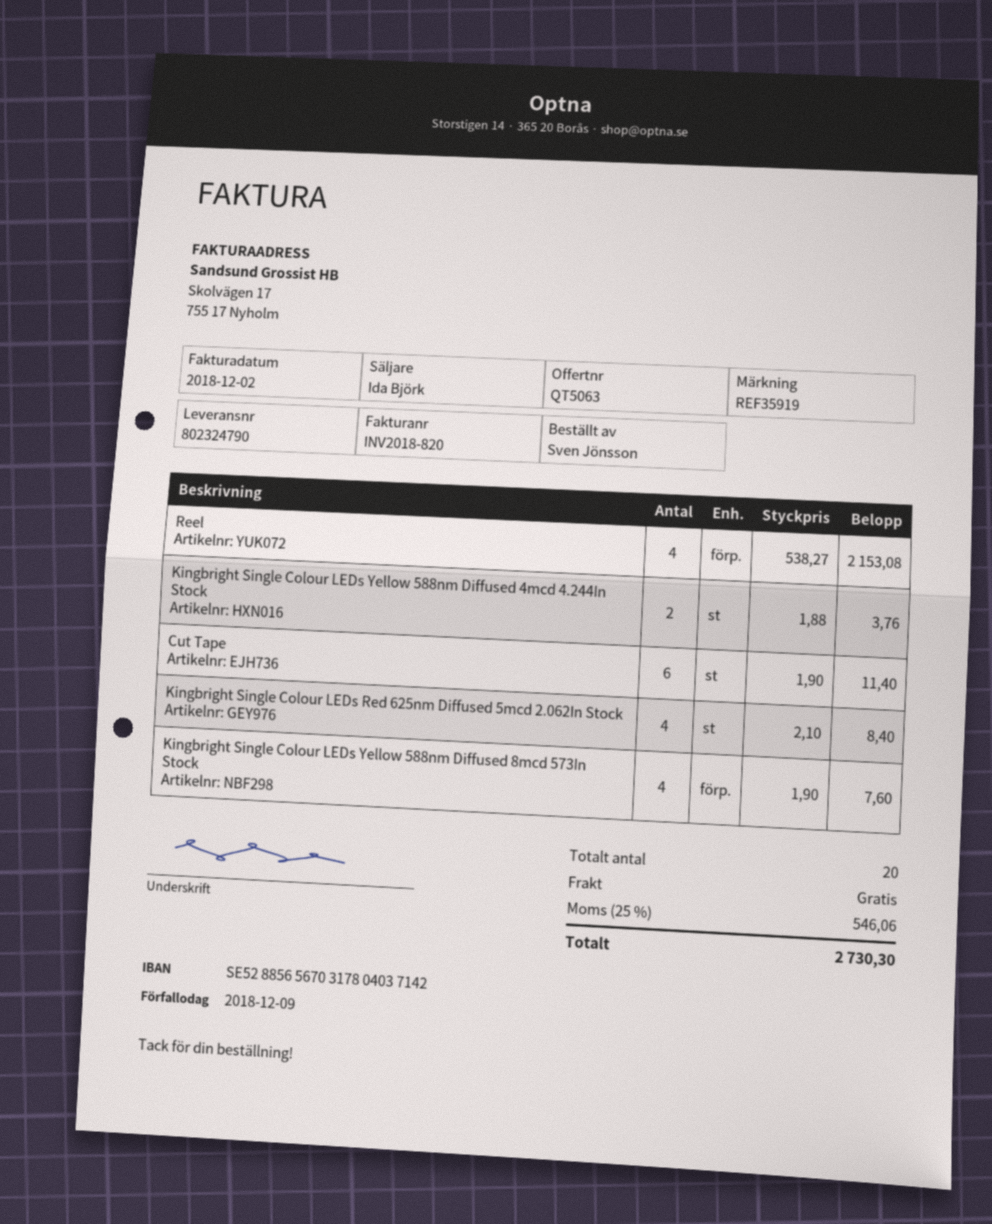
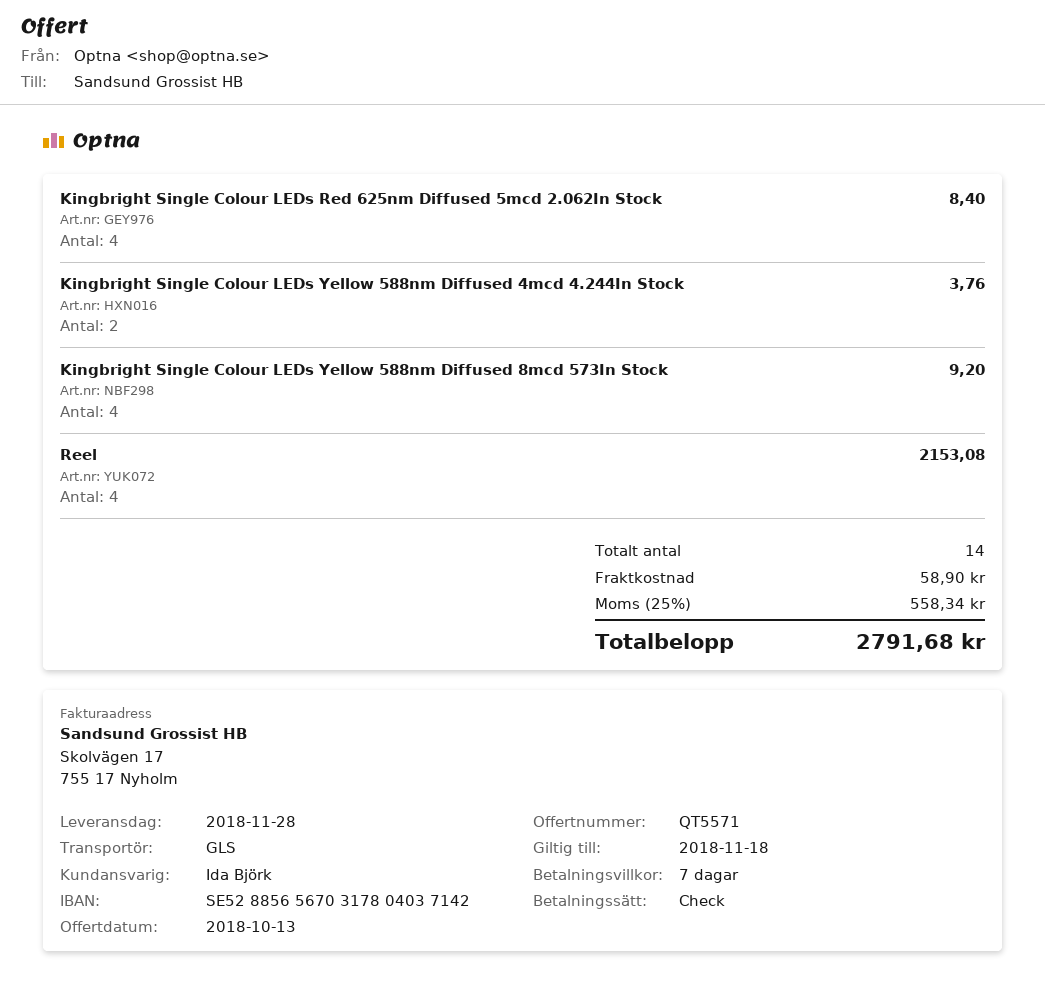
quote number: QT5063 -> QT5571
Cut Tape: 6 for 11.40 -> none
Kingbright Single Colour LEDs Yellow 588nm Diffused 8mcd 573In Stock: 4 for 7.60 -> 4 for 9.20
total quantity: 20 -> 14
shipping: 0.00 -> 58.90
tax: 25% = 546.06 -> 25% = 558.34
total: 2730.30 -> 2791.68

